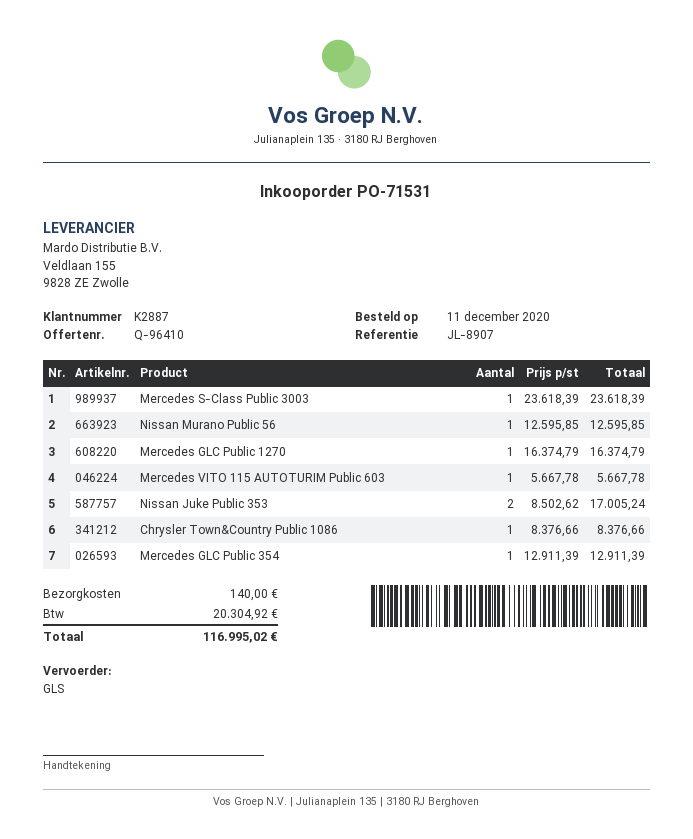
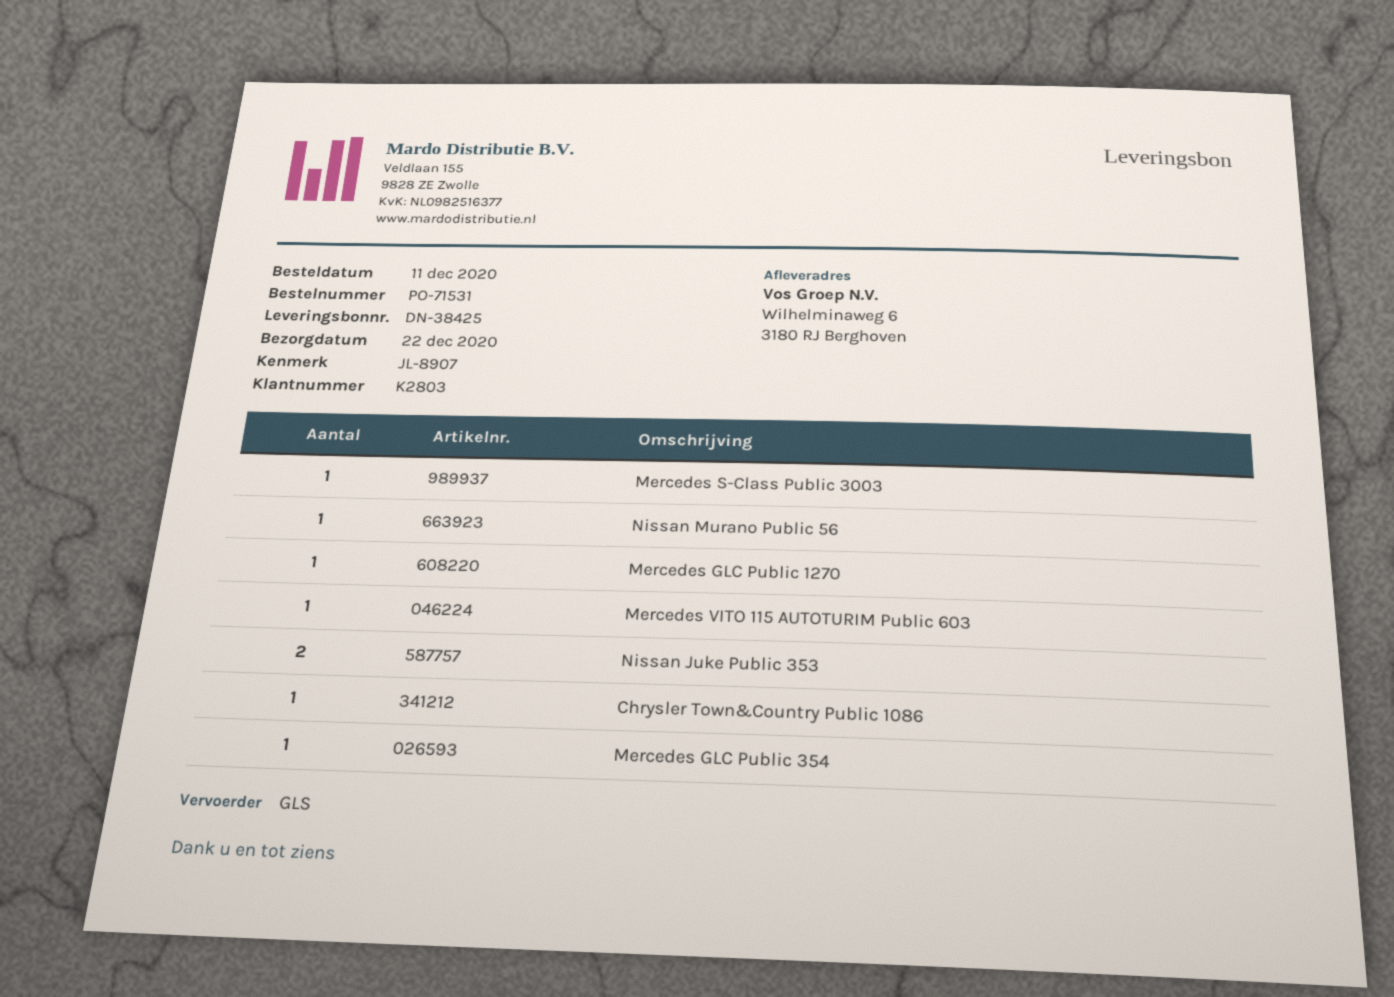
customer number: K2887 -> K2803

